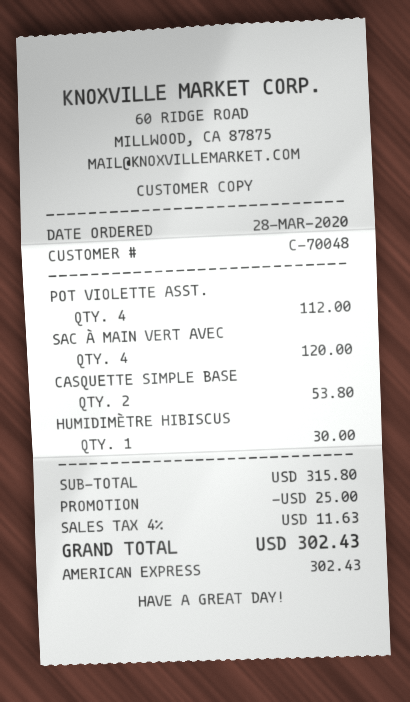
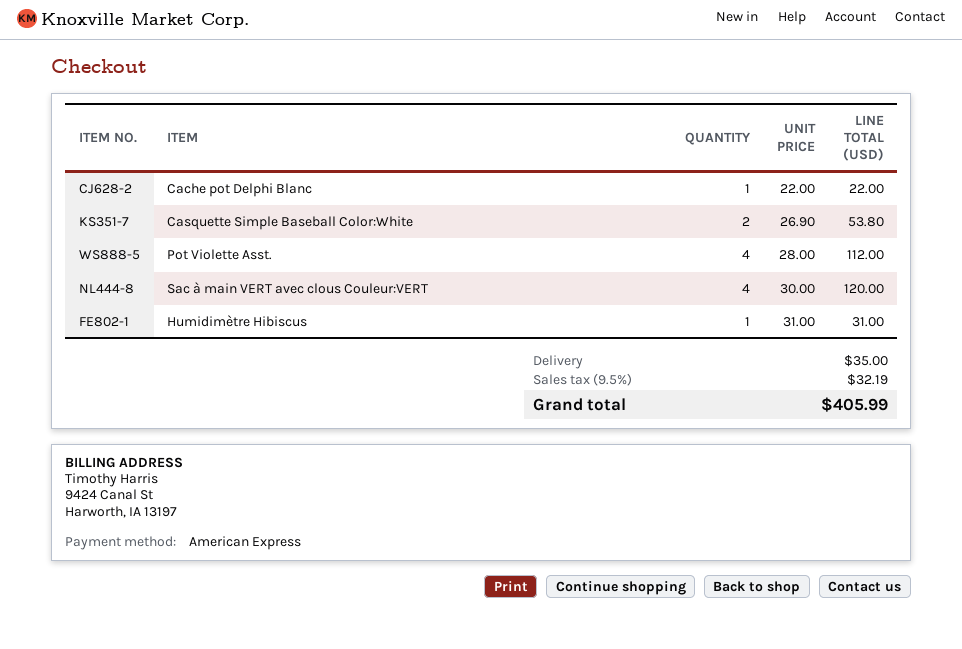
HUMIDIMÈTRE HIBISCUS: 1 for 30.00 -> 1 for 31.00
Cache pot Delphi Blanc: none -> 1 for 22.00
discount: 25.00 -> none
shipping: none -> 35.00
tax: 4% = 11.63 -> 9.5% = 32.19
total: 302.43 -> 405.99

